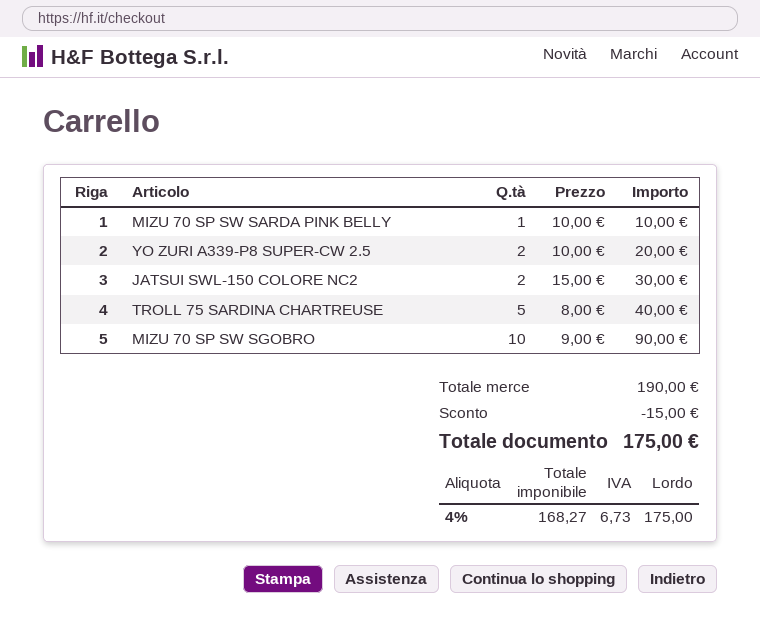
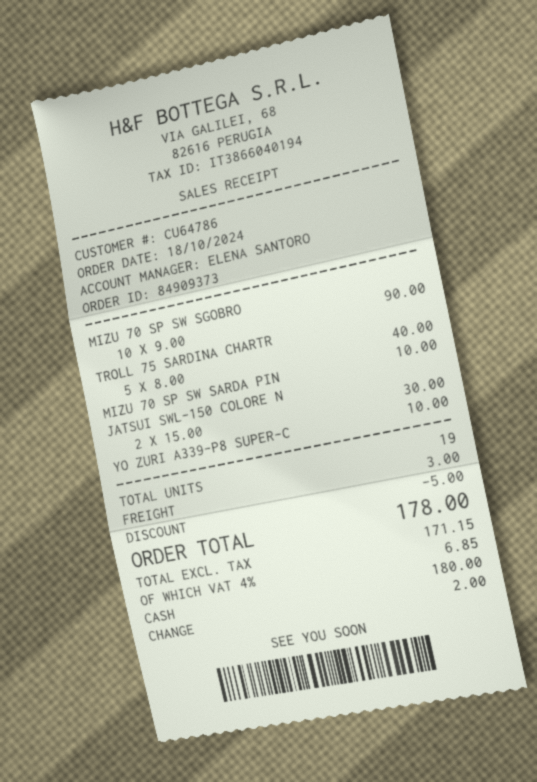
YO ZURI A339-P8 SUPER-CW 2.5: 2 x 10.00 = 20.00 -> 1 x 10.00 = 10.00
discount: 15.00 -> 5.00
shipping: none -> 3.00
net: 168.27 -> 171.15
tax: 4% = 6.73 -> 4% = 6.85
total: 175.00 -> 178.00

